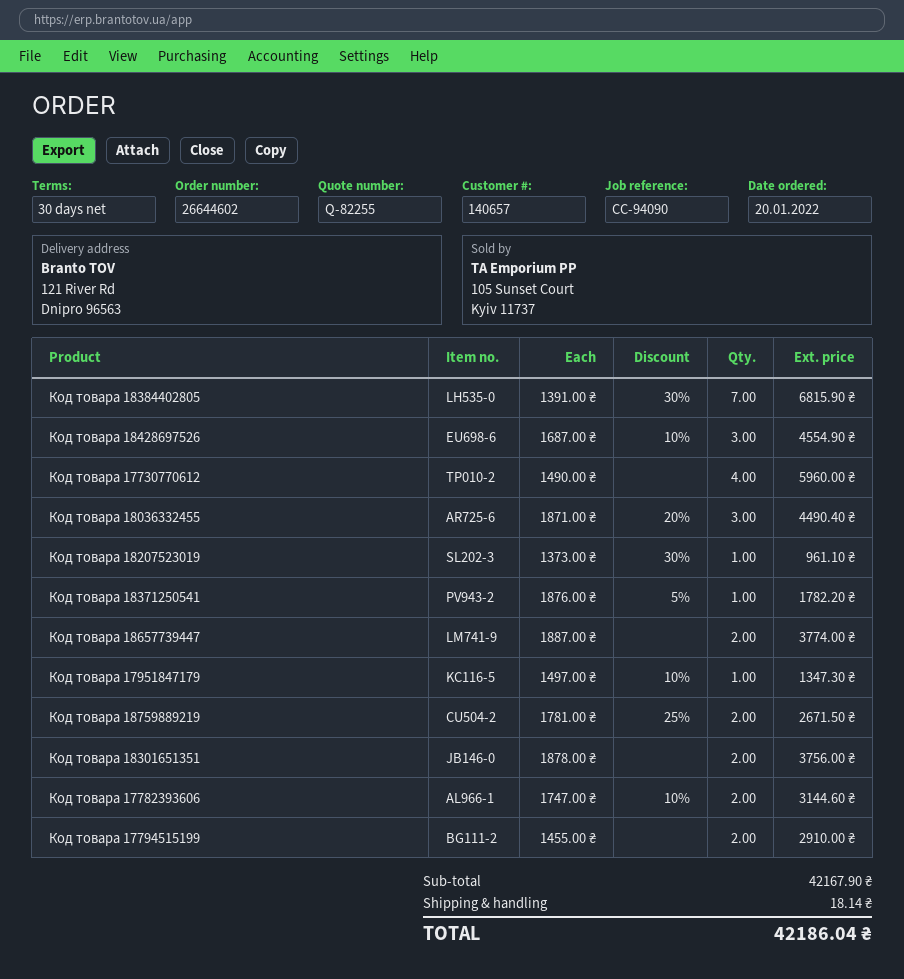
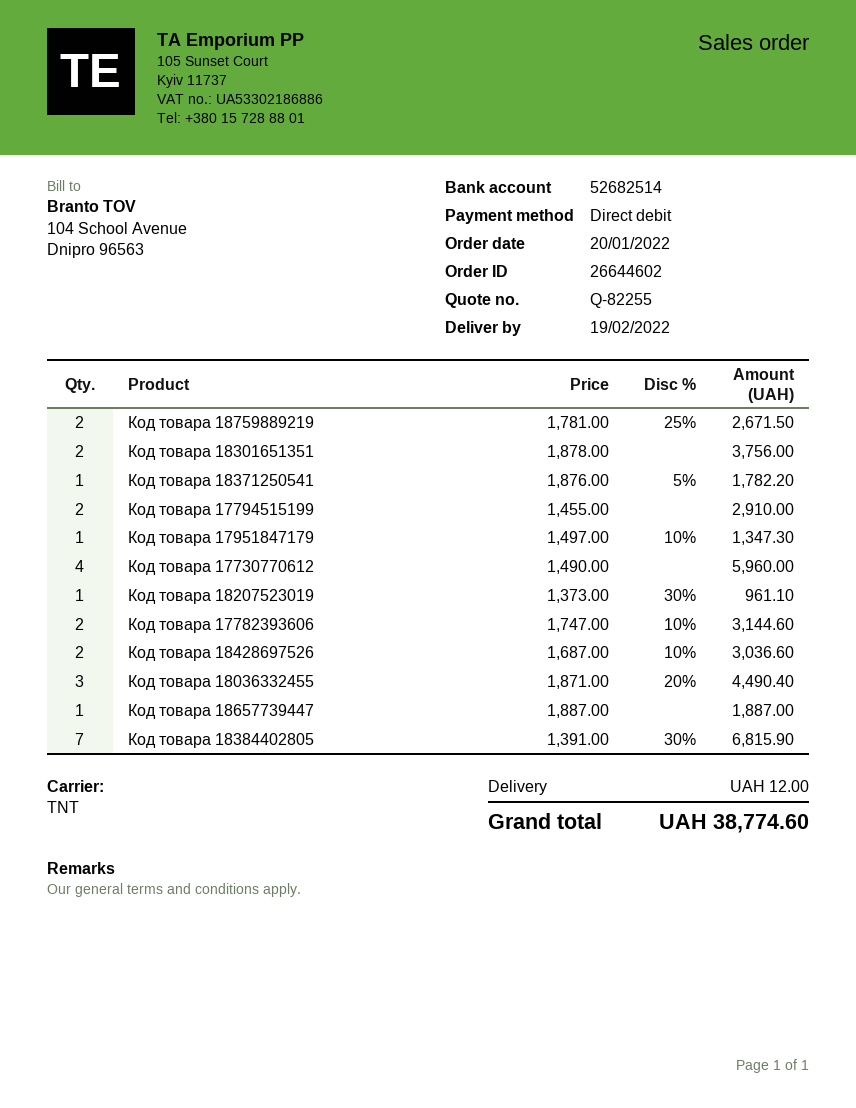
Код товара 18428697526: 3 x 1687.00 - 10% = 4554.90 -> 2 x 1687.00 - 10% = 3036.60
Код товара 18657739447: 2 x 1887.00 = 3774.00 -> 1 x 1887.00 = 1887.00
shipping: 18.14 -> 12.00
total: 42186.04 -> 38774.60

